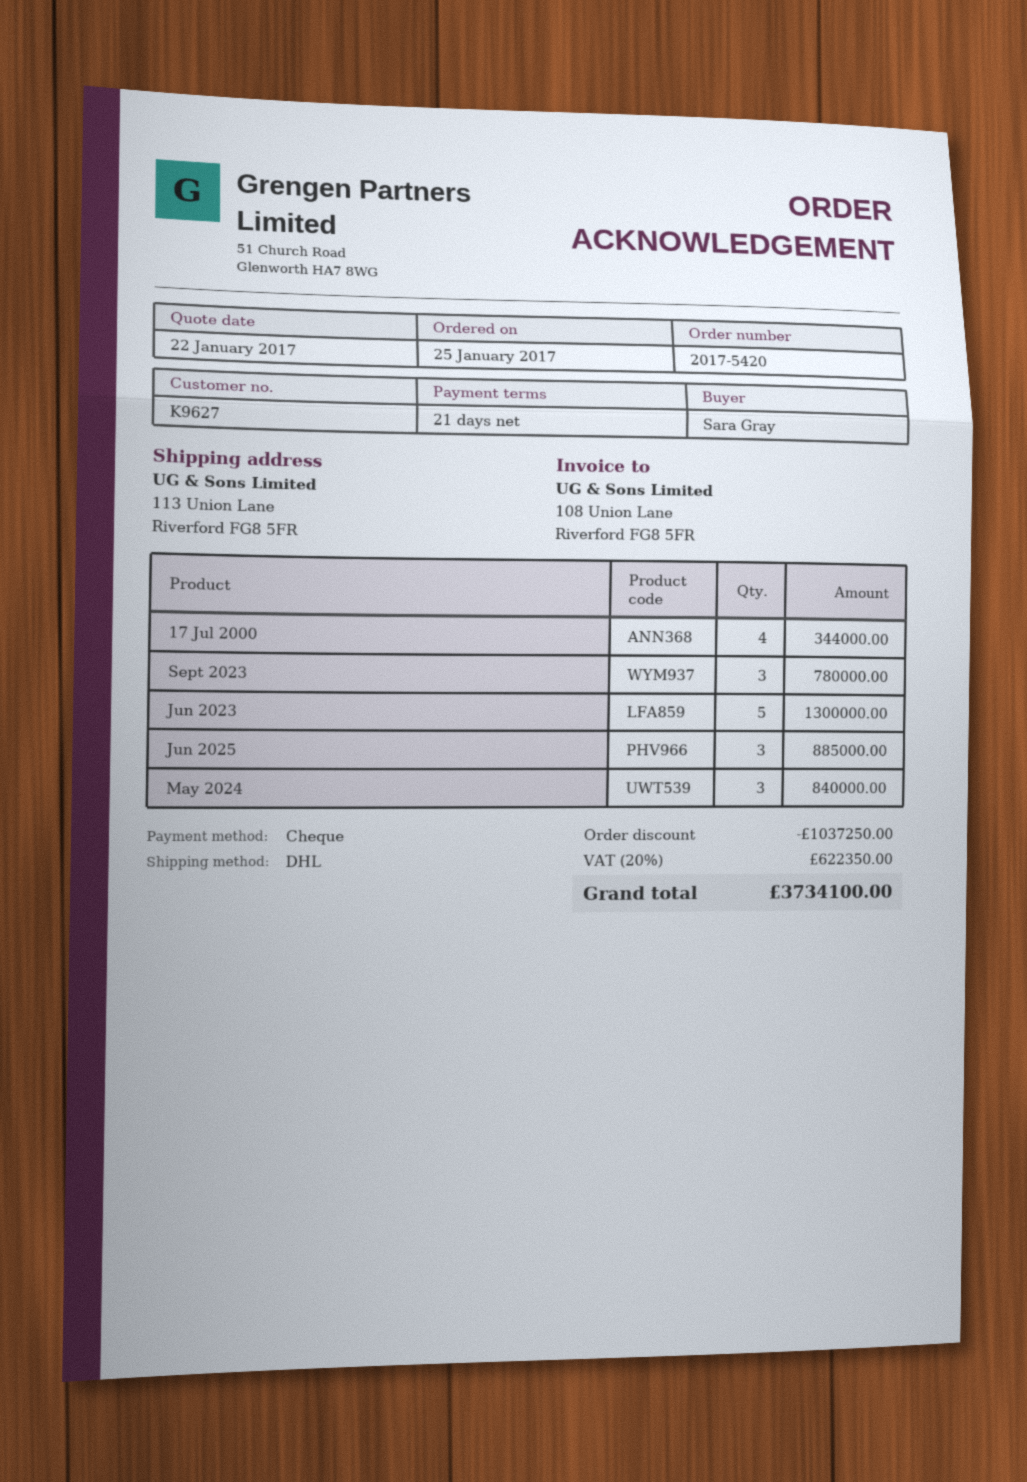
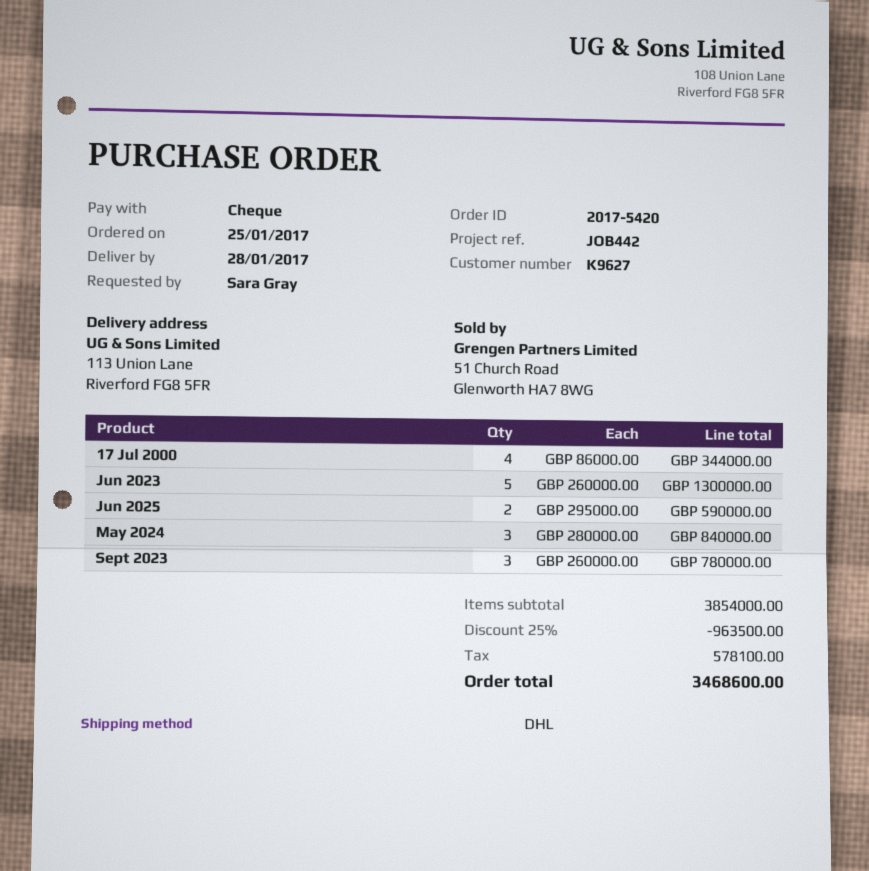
Jun 2025: 3 for 885000.00 -> 2 for 590000.00
discount: 1037250.00 -> 963500.00
tax: 622350.00 -> 578100.00
total: 3734100.00 -> 3468600.00

